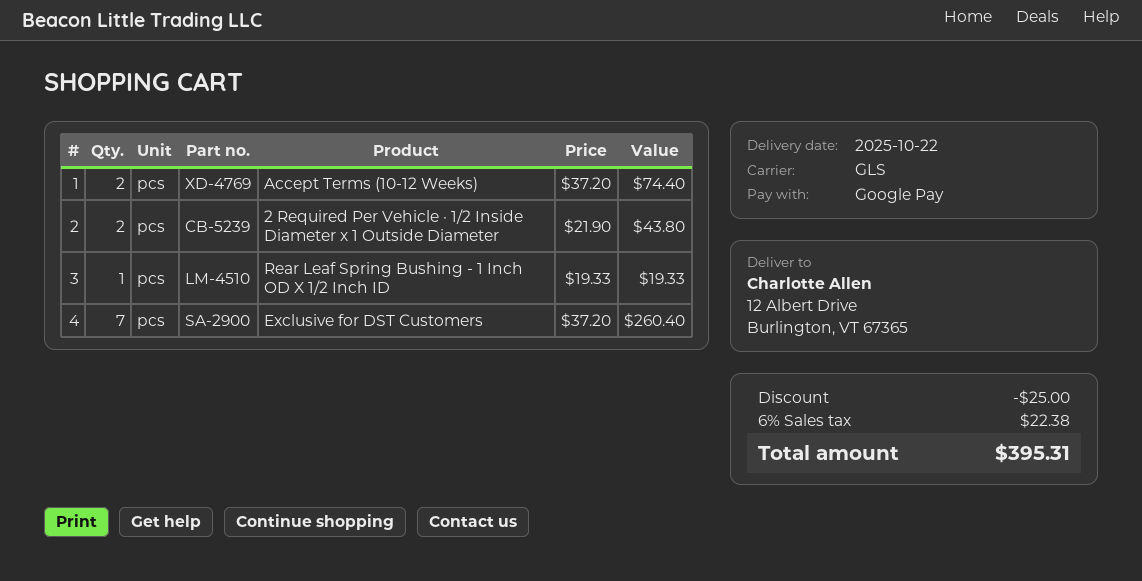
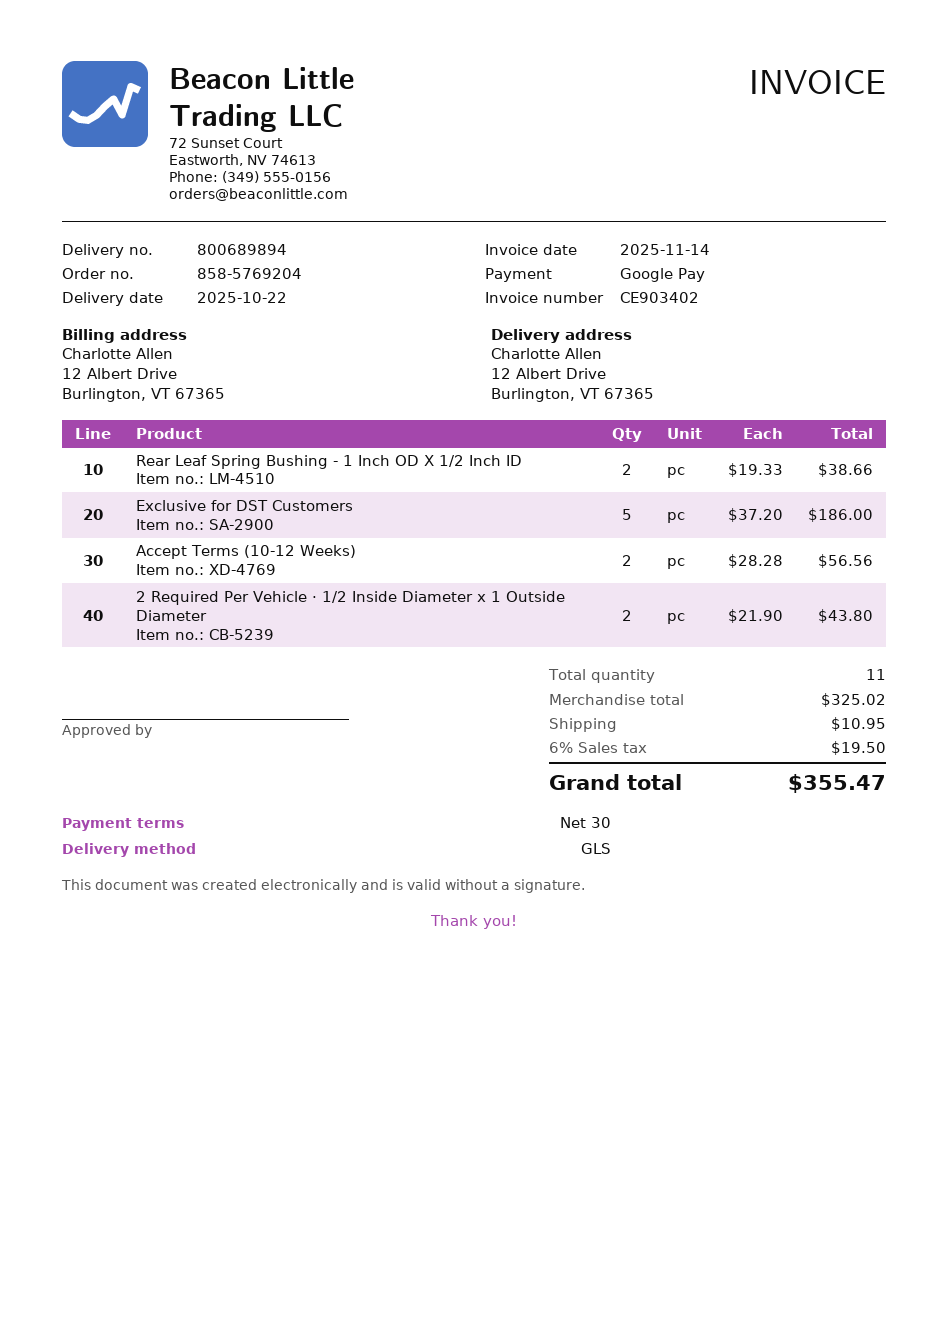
Accept Terms (10-12 Weeks): 2 x 37.20 = 74.40 -> 2 x 28.28 = 56.56
Rear Leaf Spring Bushing - 1 Inch OD X 1/2 Inch ID: 1 x 19.33 = 19.33 -> 2 x 19.33 = 38.66
Exclusive for DST Customers: 7 x 37.20 = 260.40 -> 5 x 37.20 = 186.00
discount: 25.00 -> none
shipping: none -> 10.95
tax: 6% = 22.38 -> 6% = 19.50
total: 395.31 -> 355.47

